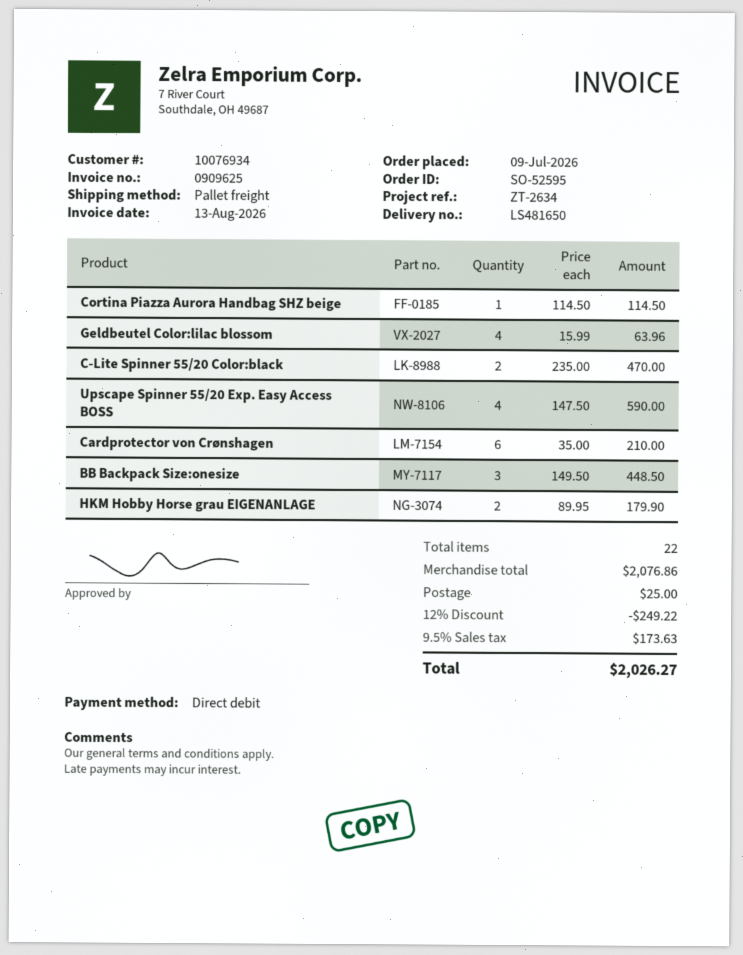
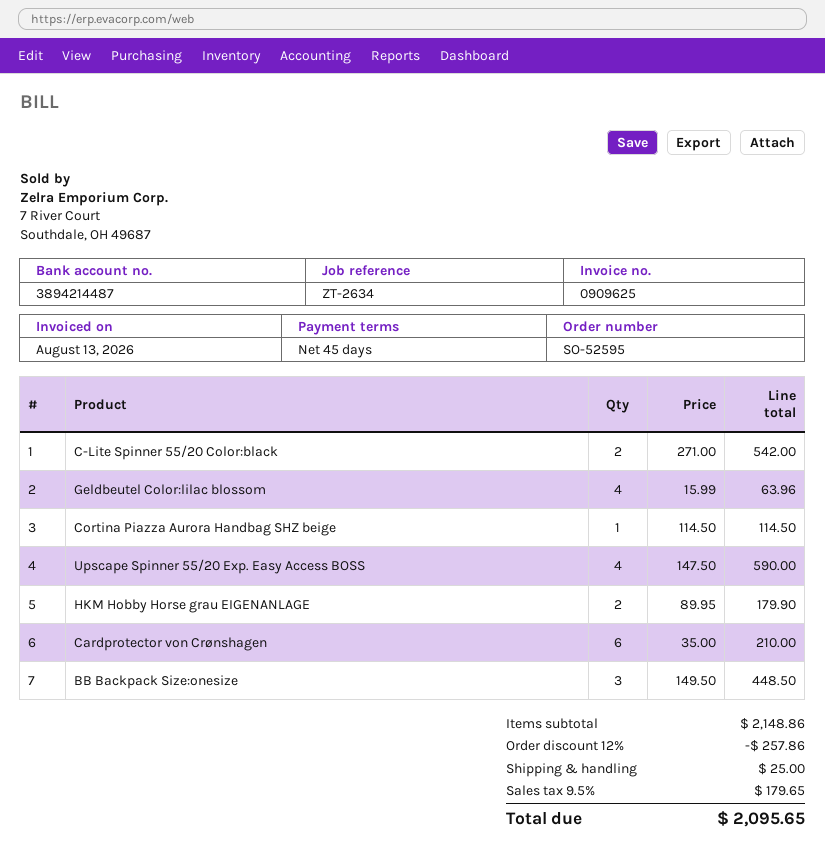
C-Lite Spinner 55/20 Color:black: 2 x 235.00 = 470.00 -> 2 x 271.00 = 542.00
subtotal: 2076.86 -> 2148.86
discount: 12% = 249.22 -> 12% = 257.86
tax: 9.5% = 173.63 -> 9.5% = 179.65
total: 2026.27 -> 2095.65

